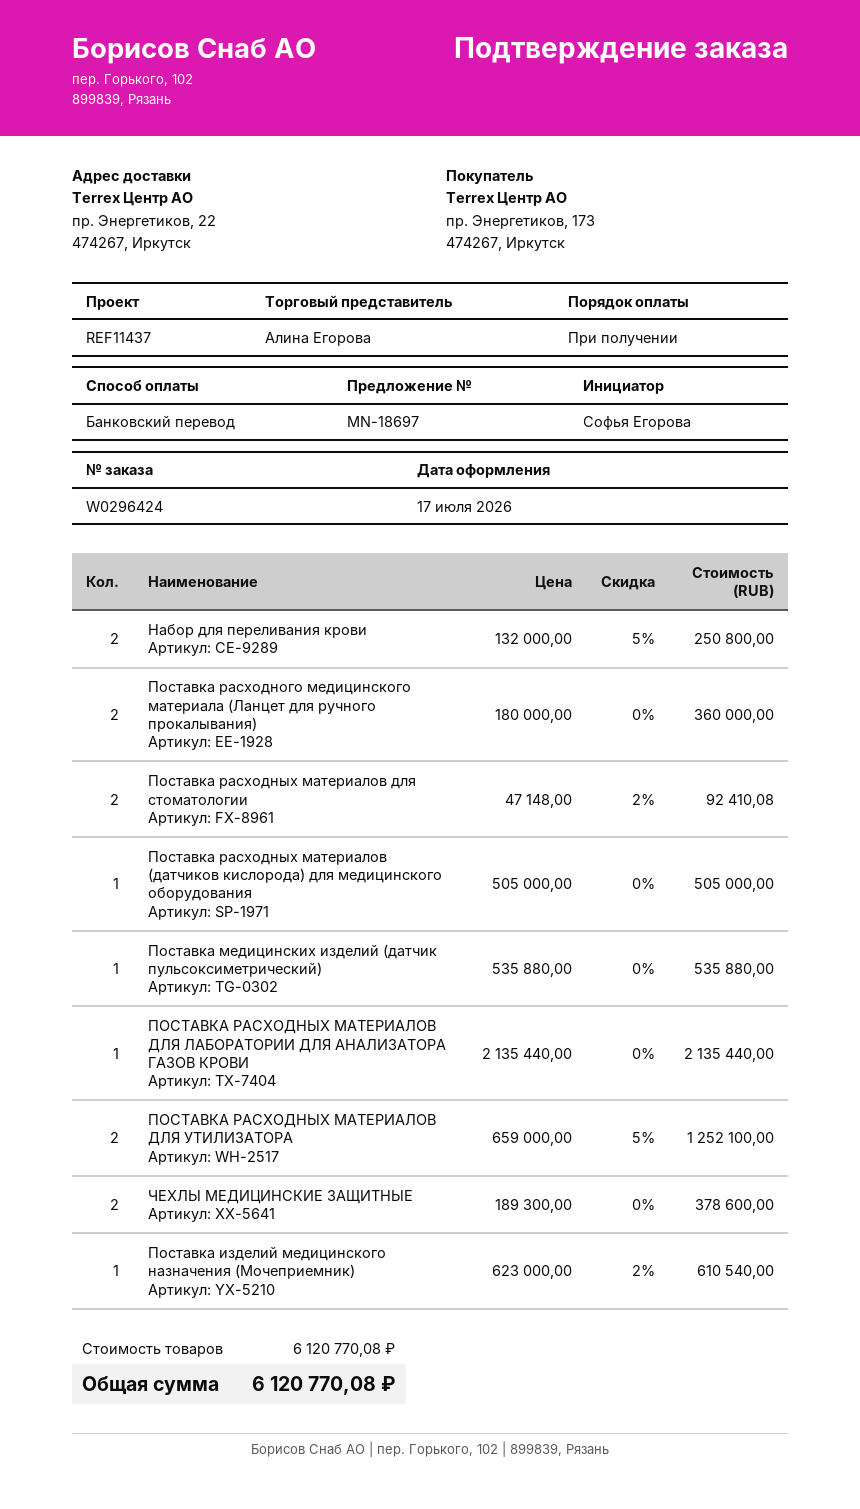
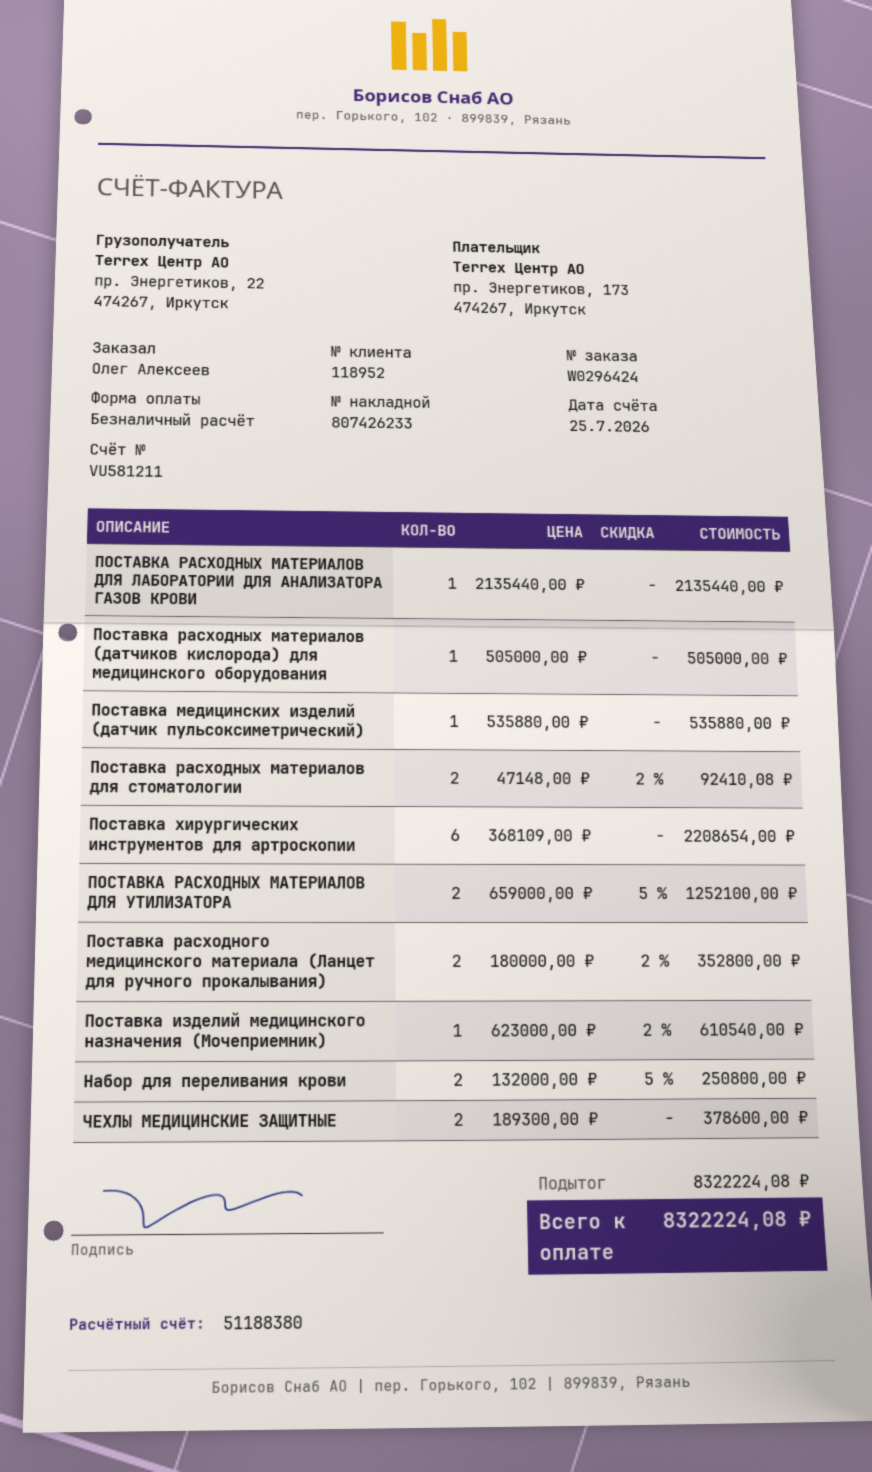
ordered by: Софья Егорова -> Олег Алексеев
Поставка расходного медицинского материала (Ланцет для ручного прокалывания): 2 x 180000.00 = 360000.00 -> 2 x 180000.00 - 2% = 352800.00
Поставка хирургических инструментов для артроскопии: none -> 6 x 368109.00 = 2208654.00
subtotal: 6120770.08 -> 8322224.08
total: 6120770.08 -> 8322224.08

